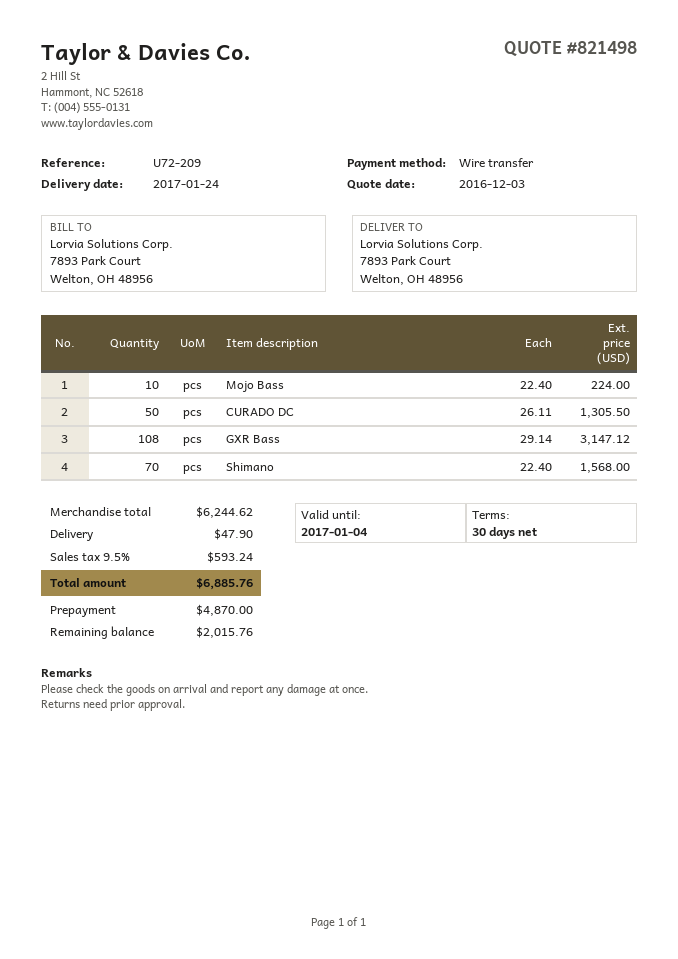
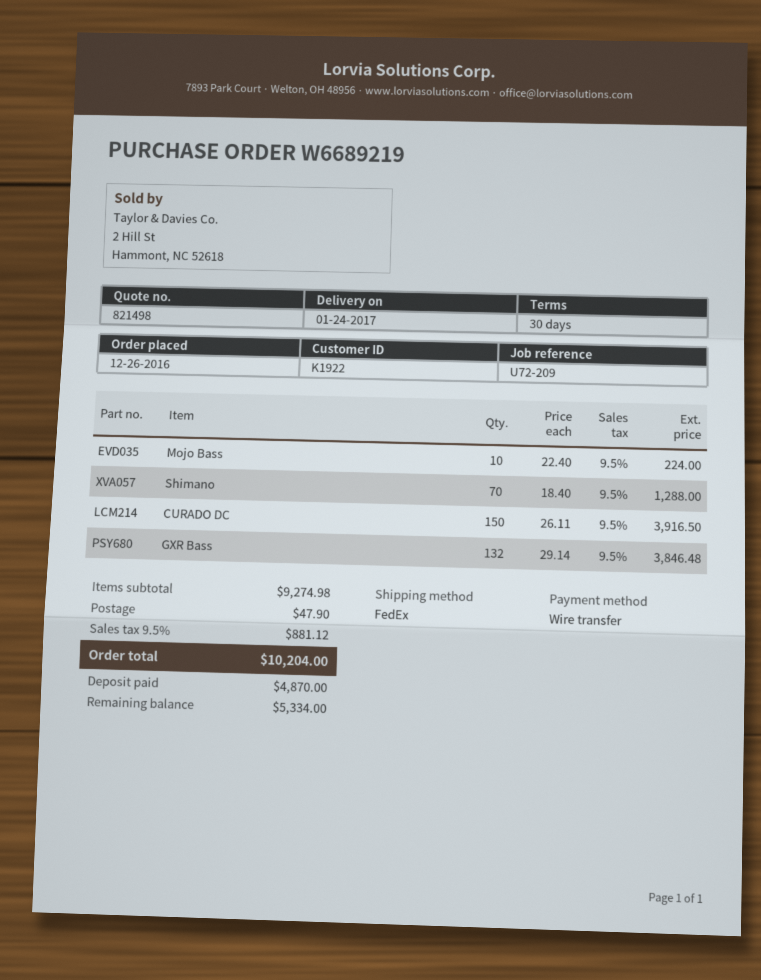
CURADO DC: 50 x 26.11 = 1305.50 -> 150 x 26.11 = 3916.50
GXR Bass: 108 x 29.14 = 3147.12 -> 132 x 29.14 = 3846.48
Shimano: 70 x 22.40 = 1568.00 -> 70 x 18.40 = 1288.00
subtotal: 6244.62 -> 9274.98
tax: 9.5% = 593.24 -> 9.5% = 881.12
total: 6885.76 -> 10204.00
balance: 2015.76 -> 5334.00

